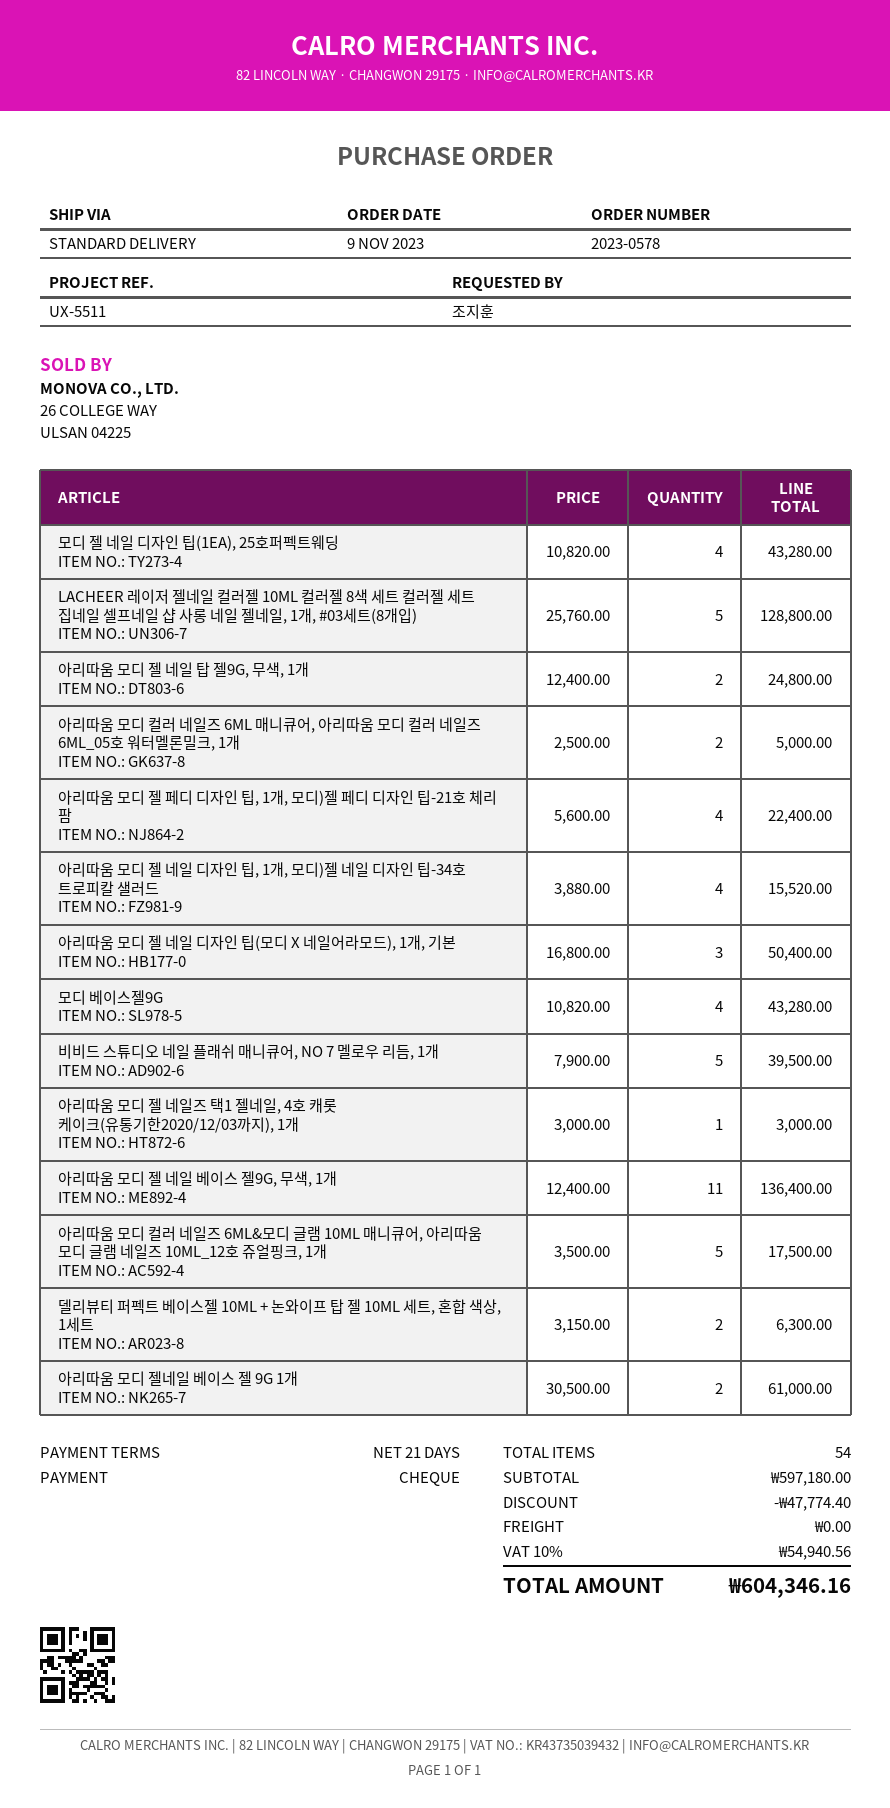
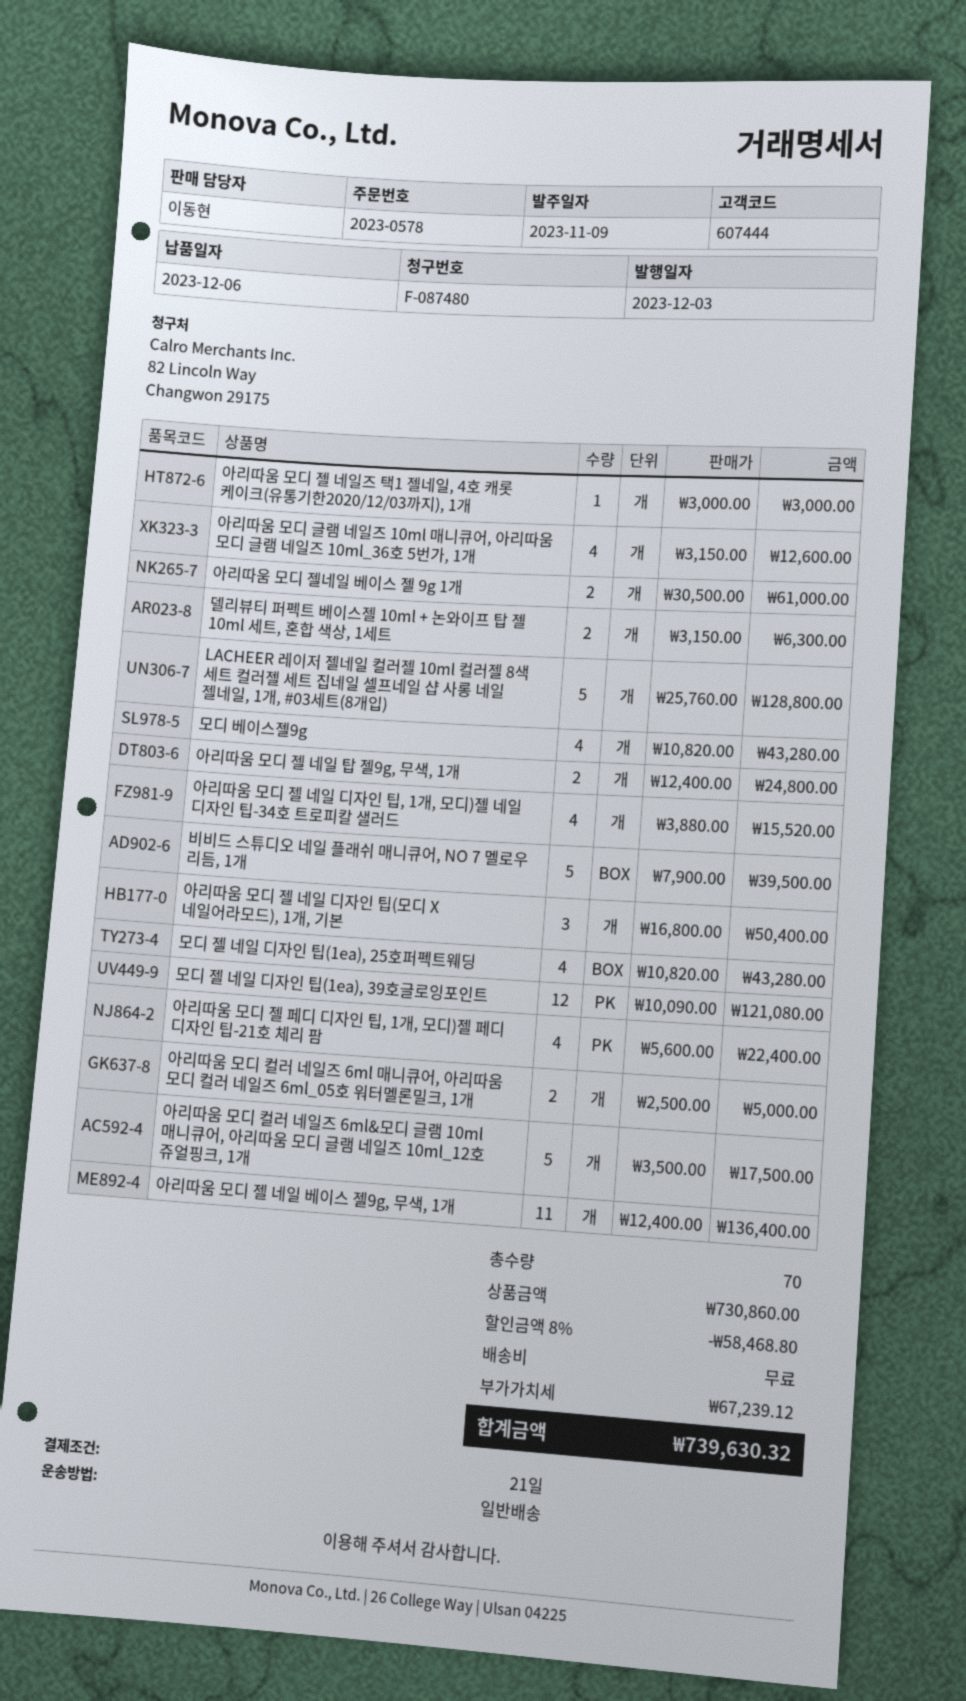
아리따움 모디 글램 네일즈 10ml 매니큐어, 아리따움 모디 글램 네일즈 10ml_36호 5번가, 1개: none -> 4 x 3150.00 = 12600.00
모디 젤 네일 디자인 팁(1ea), 39호글로잉포인트: none -> 12 x 10090.00 = 121080.00
total quantity: 54 -> 70
subtotal: 597180.00 -> 730860.00
discount: 47774.40 -> 58468.80
tax: 54940.56 -> 67239.12
total: 604346.16 -> 739630.32

